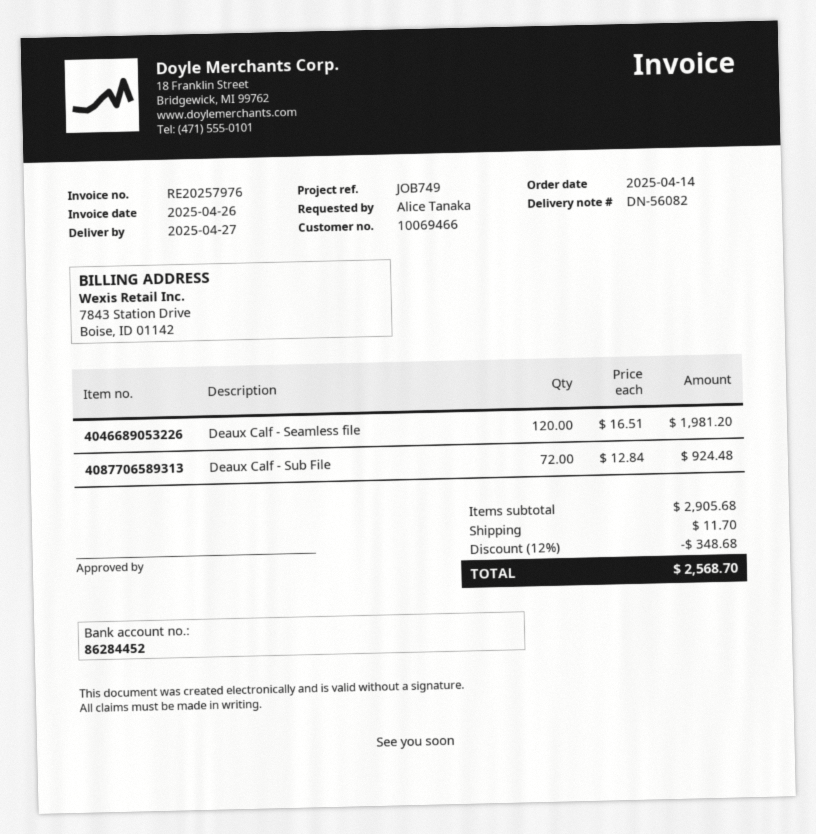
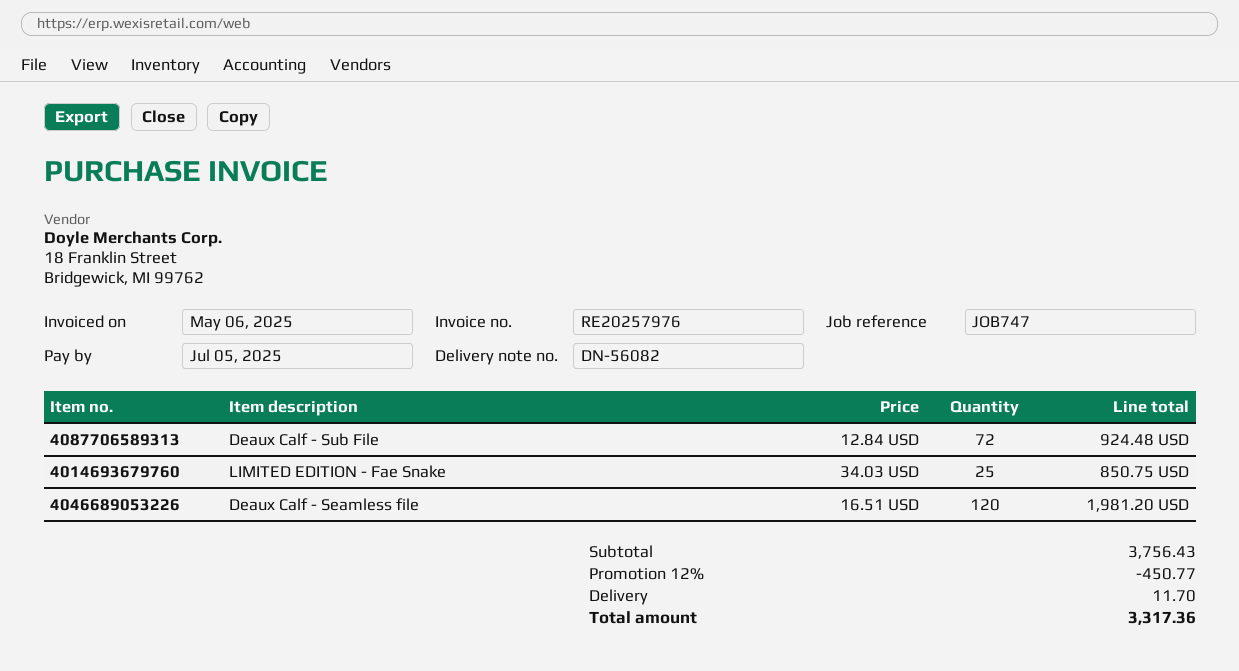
invoice date: 2025-04-26 -> 2025-05-06
reference: JOB749 -> JOB747
LIMITED EDITION - Fae Snake: none -> 25 x 34.03 = 850.75
subtotal: 2905.68 -> 3756.43
discount: 12% = 348.68 -> 12% = 450.77
total: 2568.70 -> 3317.36

